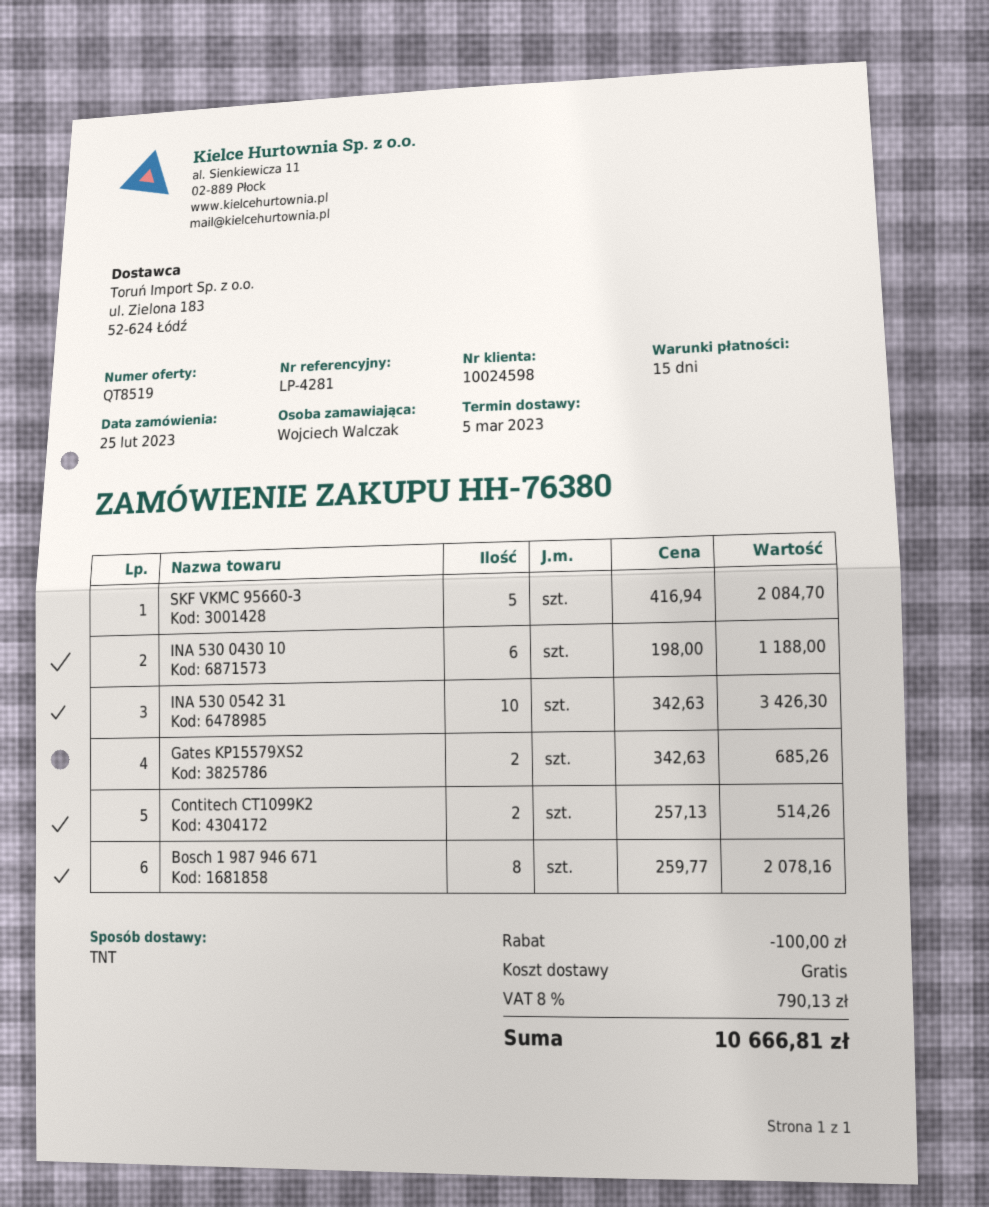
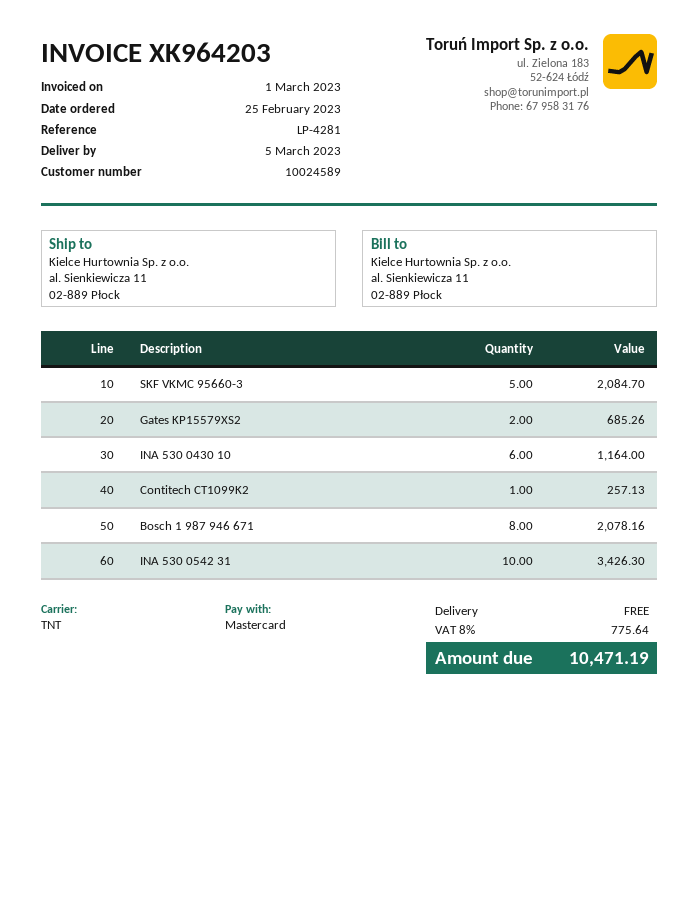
customer number: 10024598 -> 10024589
INA 530 0430 10: 6 for 1188.00 -> 6 for 1164.00
Contitech CT1099K2: 2 for 514.26 -> 1 for 257.13
discount: 100.00 -> none
tax: 8% = 790.13 -> 8% = 775.64
total: 10666.81 -> 10471.19

